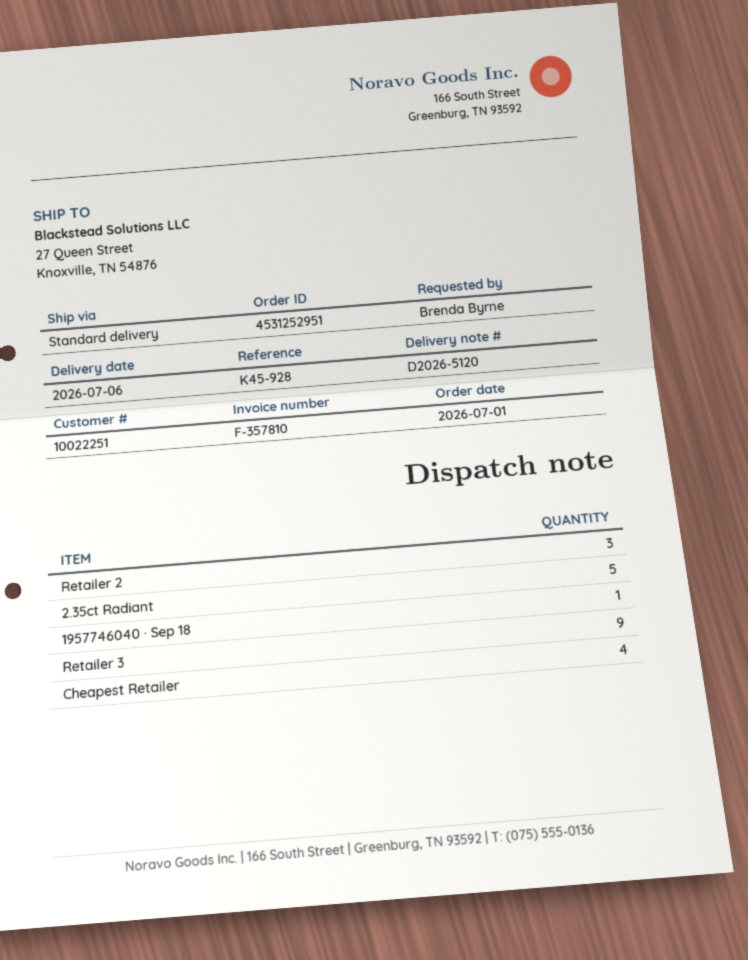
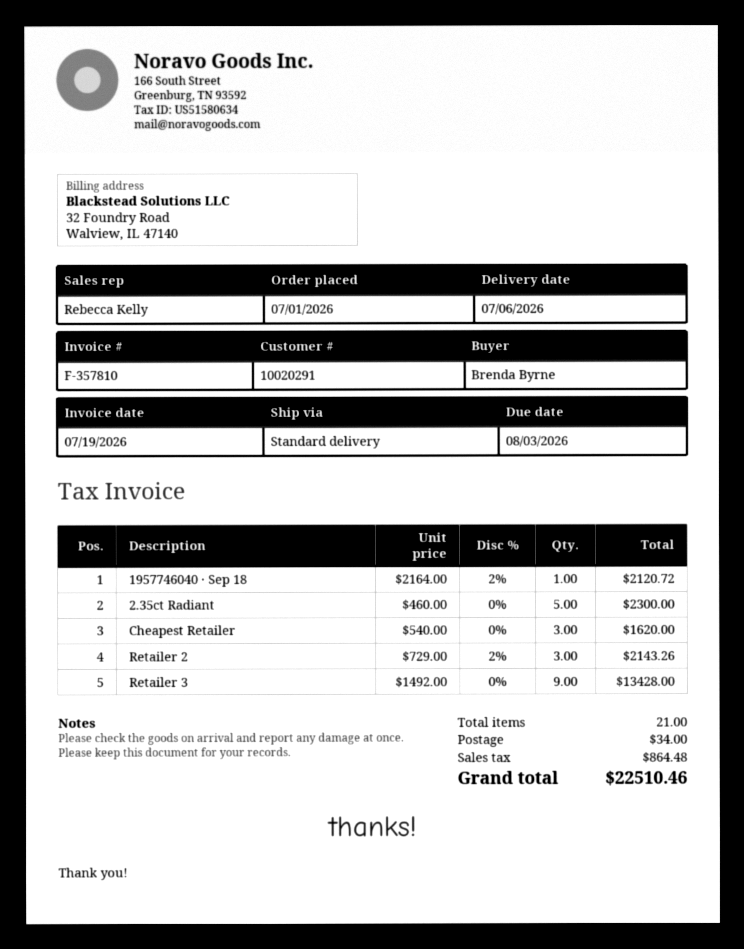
customer number: 10022251 -> 10020291
Cheapest Retailer: 4 -> 3

